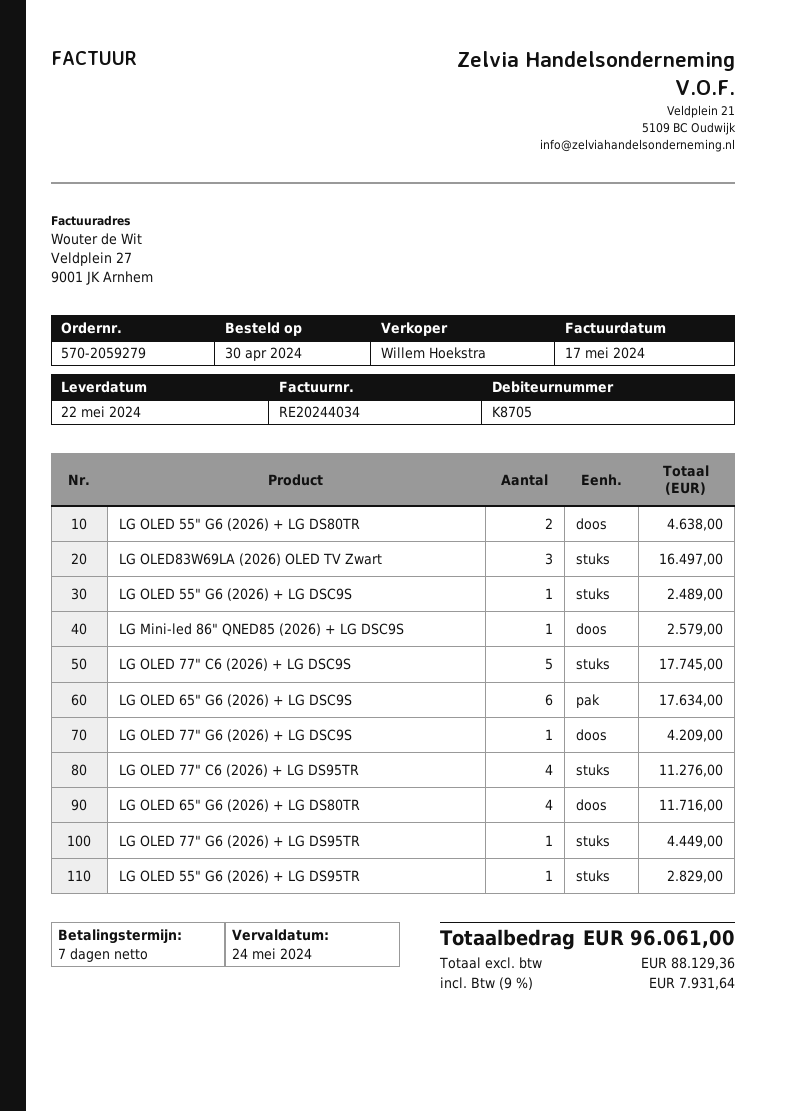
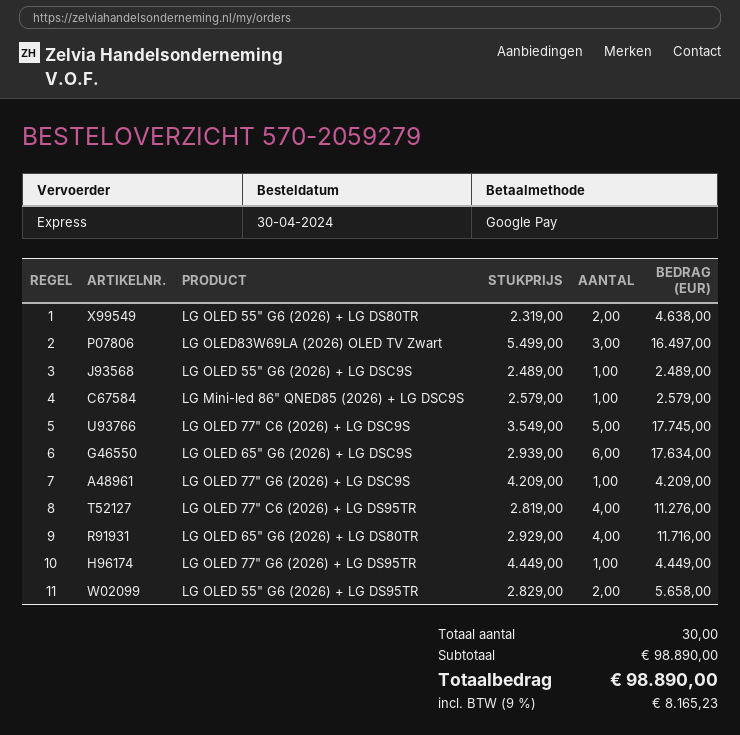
LG OLED 55" G6 (2026) + LG DS95TR: 1 for 2829.00 -> 2 for 5658.00
tax: 9% = 7931.64 -> 9% = 8165.23
total: 96061.00 -> 98890.00

